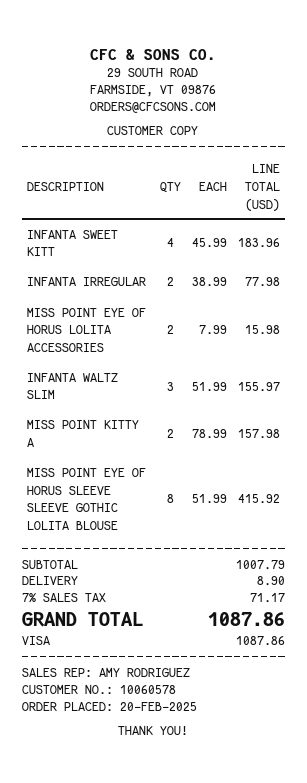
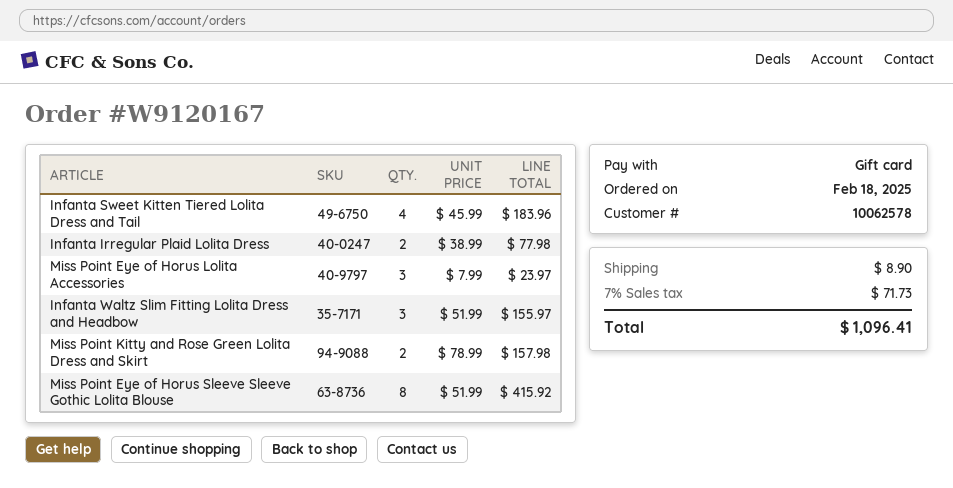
order date: 2025-02-20 -> 2025-02-18
customer number: 10060578 -> 10062578
payment method: Visa -> gift card
MISS POINT EYE OF HORUS LOLITA ACCESSORIES: 2 x 7.99 = 15.98 -> 3 x 7.99 = 23.97
tax: 7% = 71.17 -> 7% = 71.73
total: 1087.86 -> 1096.41

